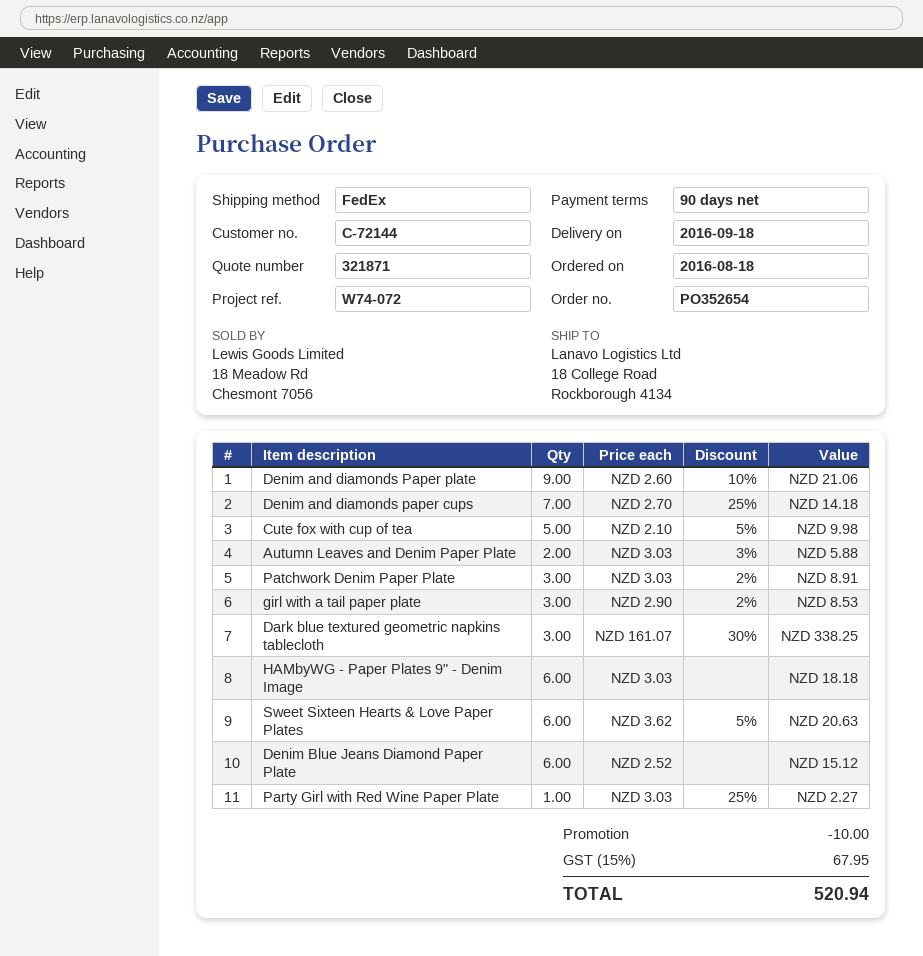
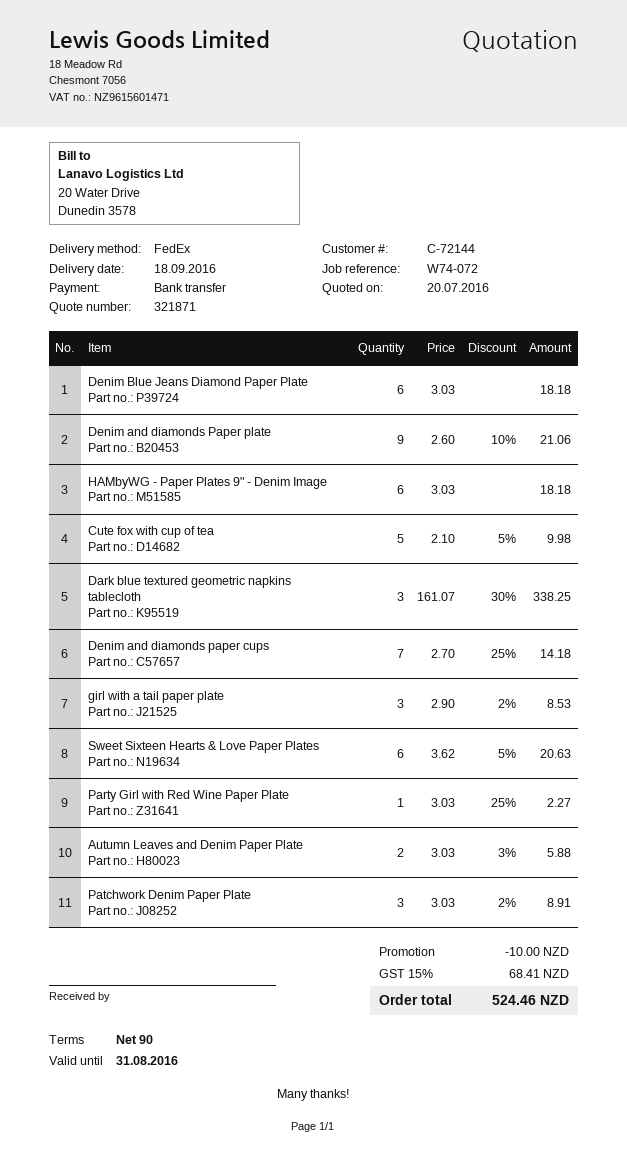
Denim Blue Jeans Diamond Paper Plate: 6 x 2.52 = 15.12 -> 6 x 3.03 = 18.18
tax: 15% = 67.95 -> 15% = 68.41
total: 520.94 -> 524.46

